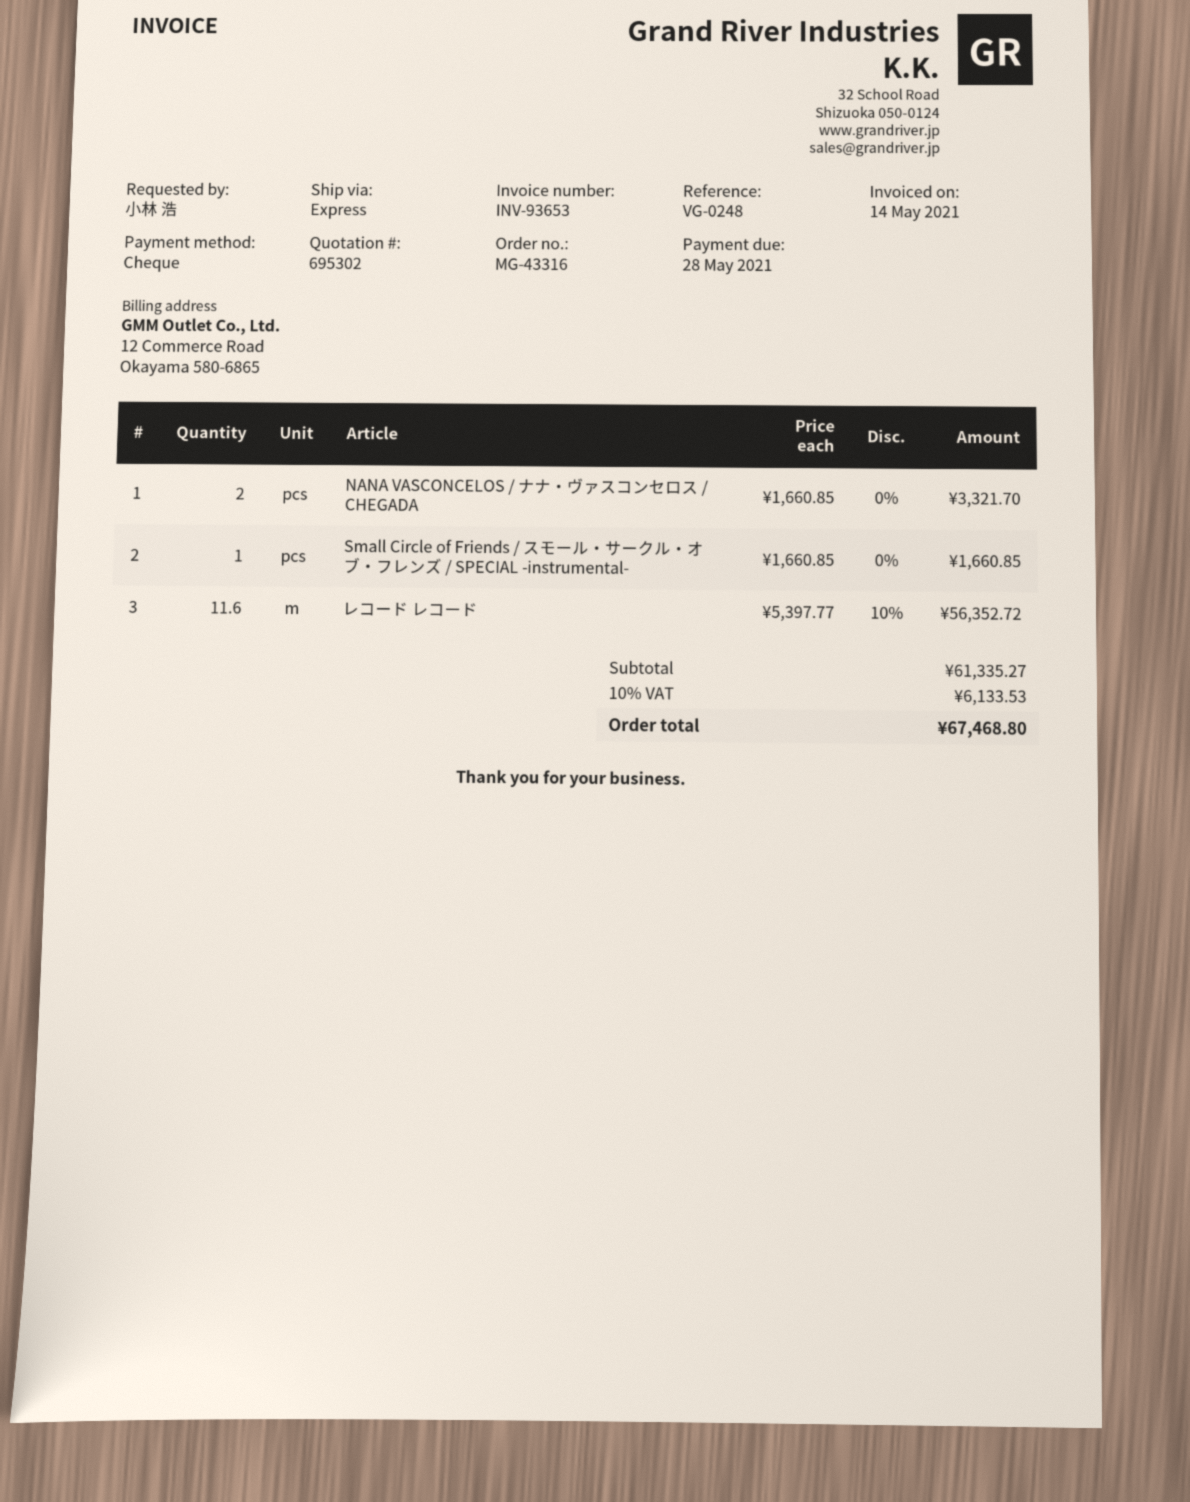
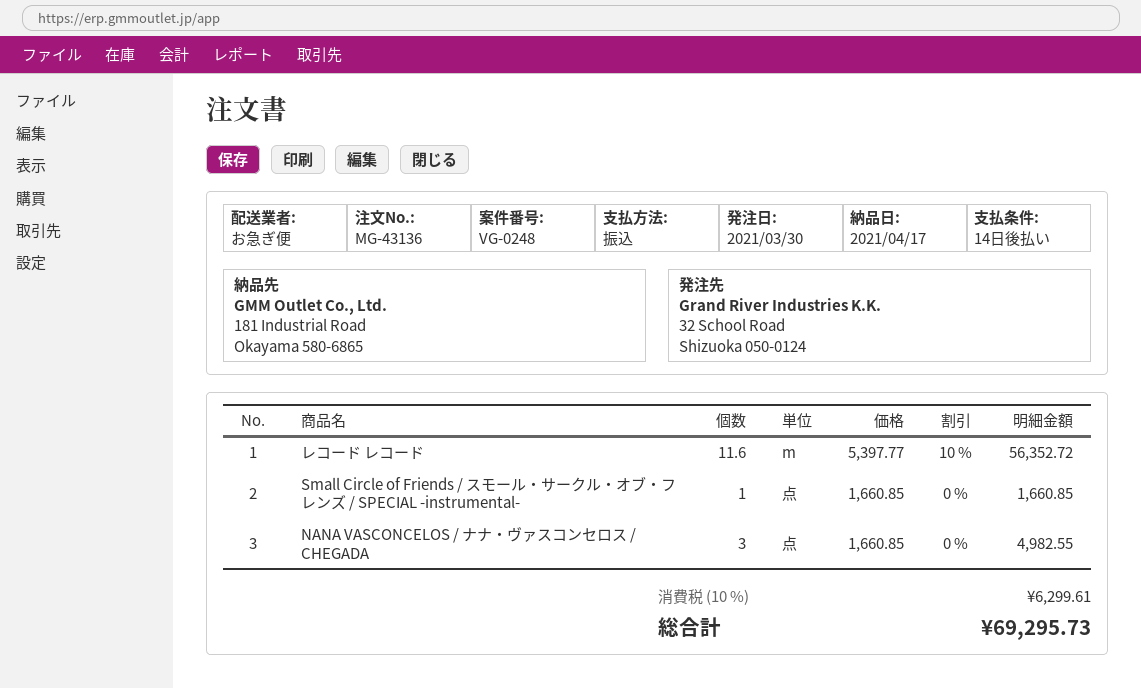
order number: MG-43316 -> MG-43136
payment method: cheque -> bank transfer
NANA VASCONCELOS / ナナ・ヴァスコンセロス / CHEGADA: 2 x 1660.85 = 3321.70 -> 3 x 1660.85 = 4982.55
tax: 10% = 6133.53 -> 10% = 6299.61
total: 67468.80 -> 69295.73

